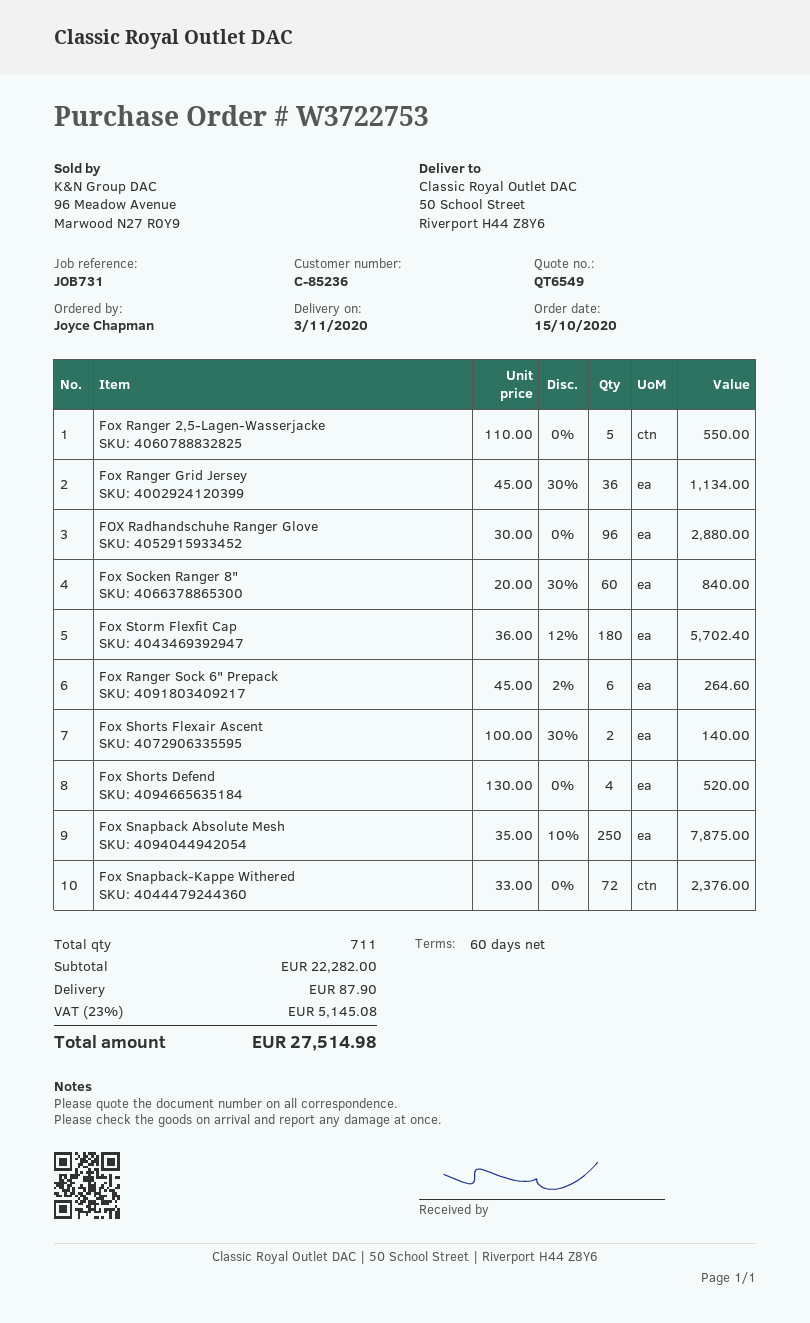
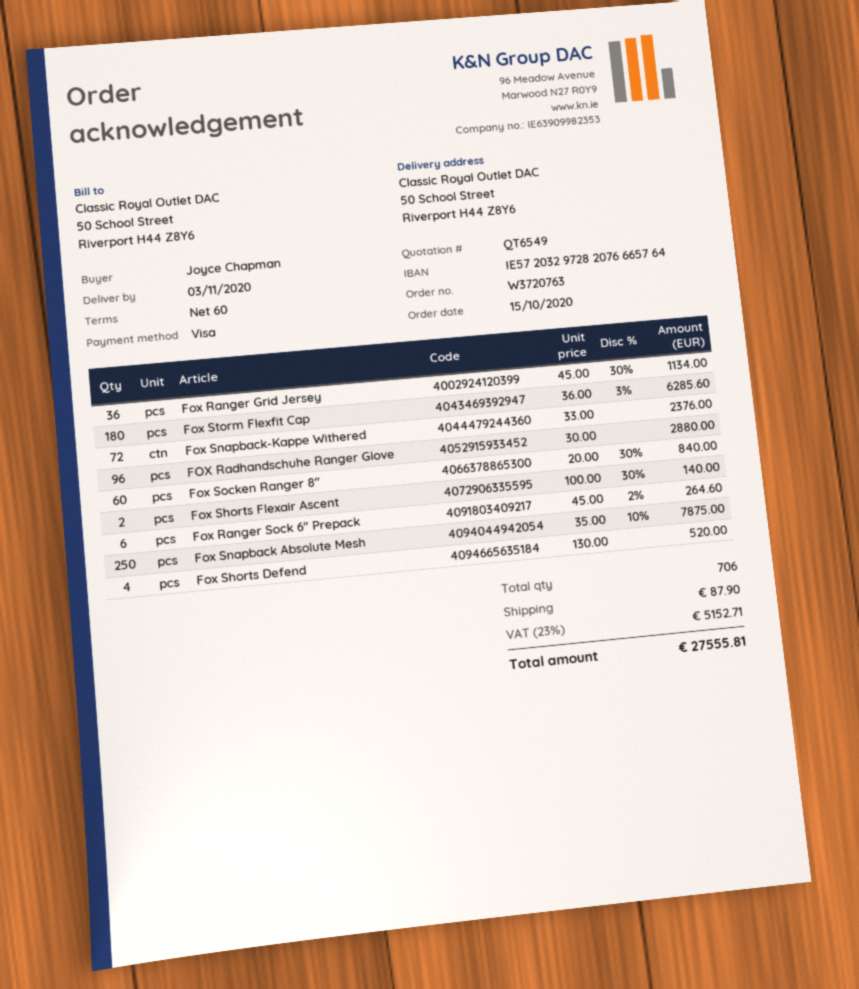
order number: W3722753 -> W3720763
Fox Ranger 2,5-Lagen-Wasserjacke: 5 x 110.00 = 550.00 -> none
Fox Storm Flexfit Cap: 180 x 36.00 - 12% = 5702.40 -> 180 x 36.00 - 3% = 6285.60
total quantity: 711 -> 706
tax: 23% = 5145.08 -> 23% = 5152.71
total: 27514.98 -> 27555.81

